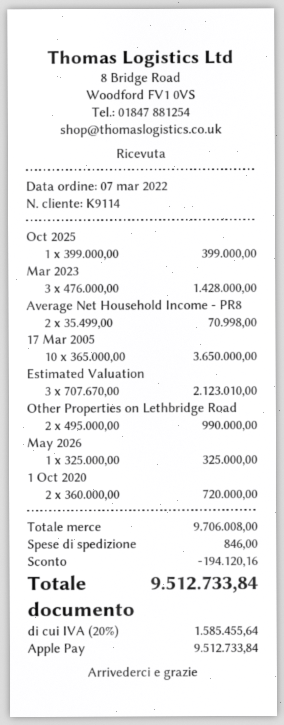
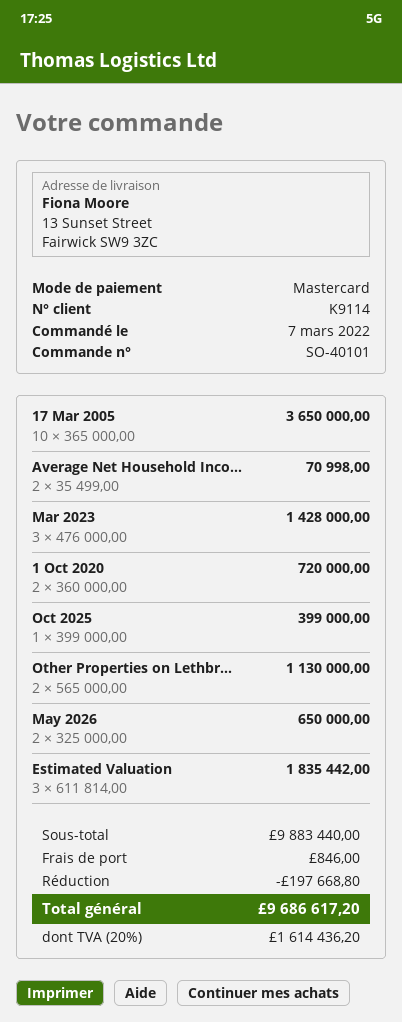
payment method: Apple Pay -> Mastercard
Estimated Valuation: 3 x 707670.00 = 2123010.00 -> 3 x 611814.00 = 1835442.00
Other Properties on Lethbridge Road: 2 x 495000.00 = 990000.00 -> 2 x 565000.00 = 1130000.00
May 2026: 1 x 325000.00 = 325000.00 -> 2 x 325000.00 = 650000.00
subtotal: 9706008.00 -> 9883440.00
discount: 194120.16 -> 197668.80
tax: 20% = 1585455.64 -> 20% = 1614436.20
total: 9512733.84 -> 9686617.20

